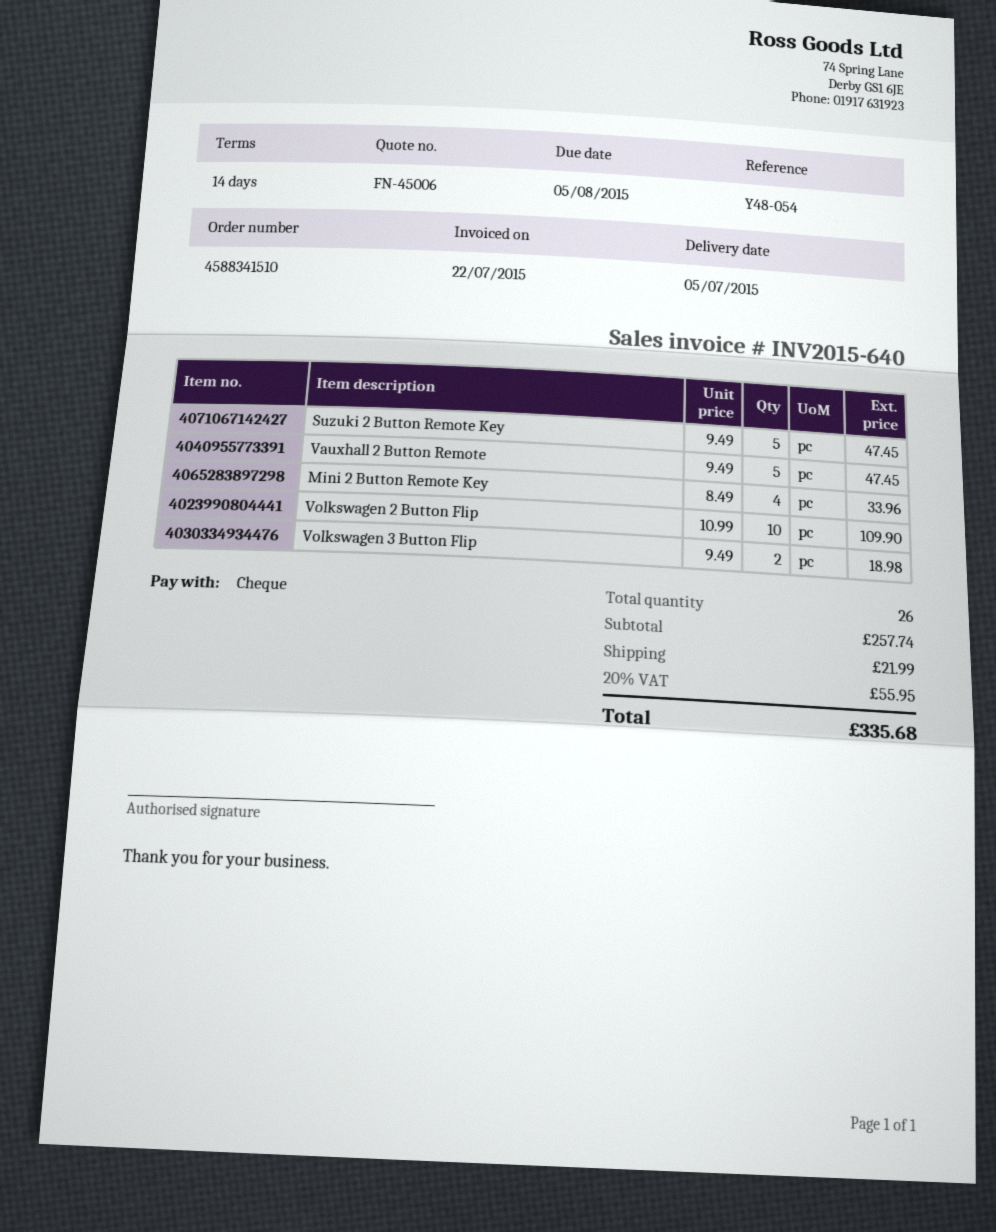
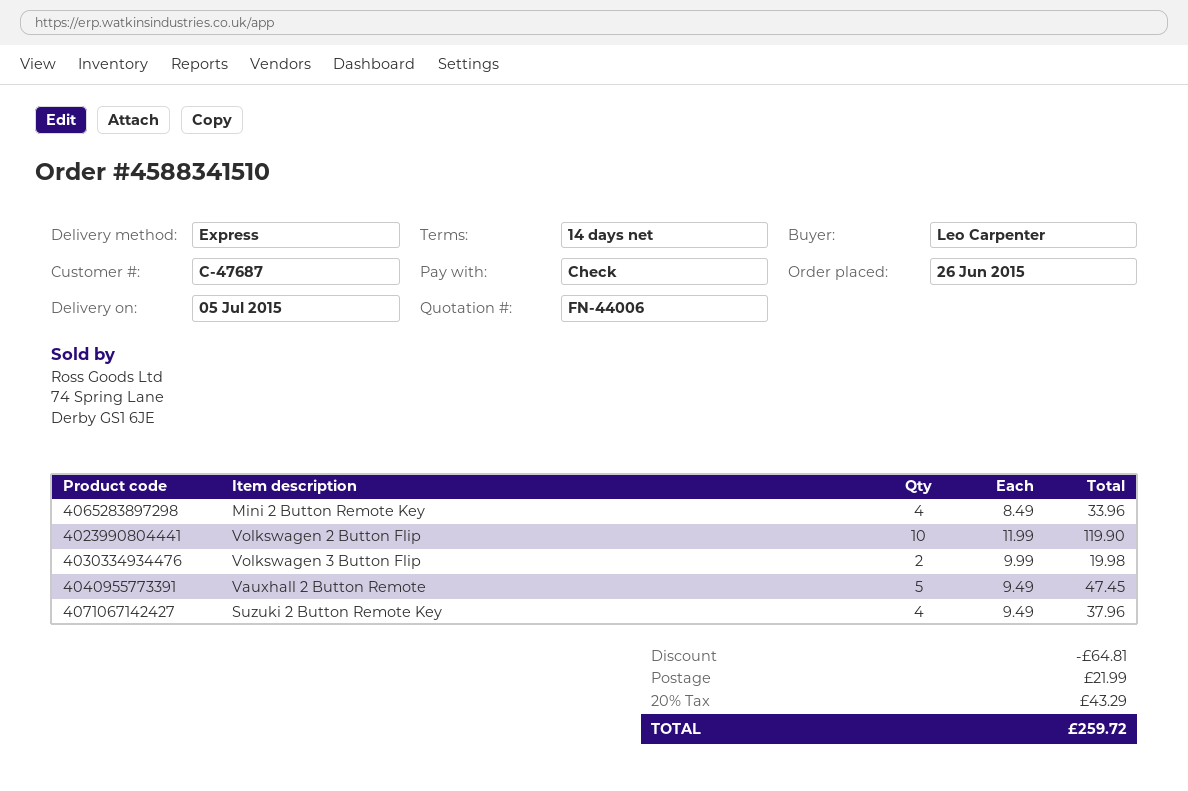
quote number: FN-45006 -> FN-44006
Suzuki 2 Button Remote Key: 5 x 9.49 = 47.45 -> 4 x 9.49 = 37.96
Volkswagen 2 Button Flip: 10 x 10.99 = 109.90 -> 10 x 11.99 = 119.90
Volkswagen 3 Button Flip: 2 x 9.49 = 18.98 -> 2 x 9.99 = 19.98
discount: none -> 64.81
tax: 20% = 55.95 -> 20% = 43.29
total: 335.68 -> 259.72

